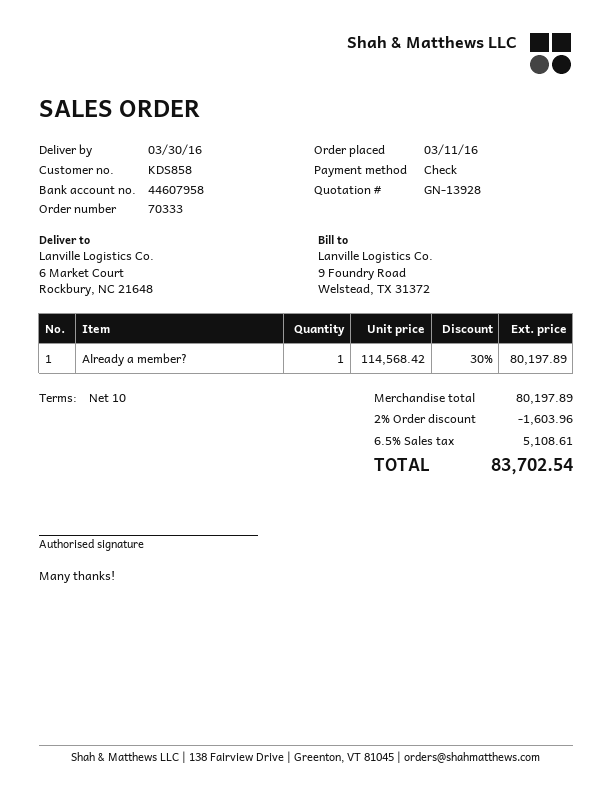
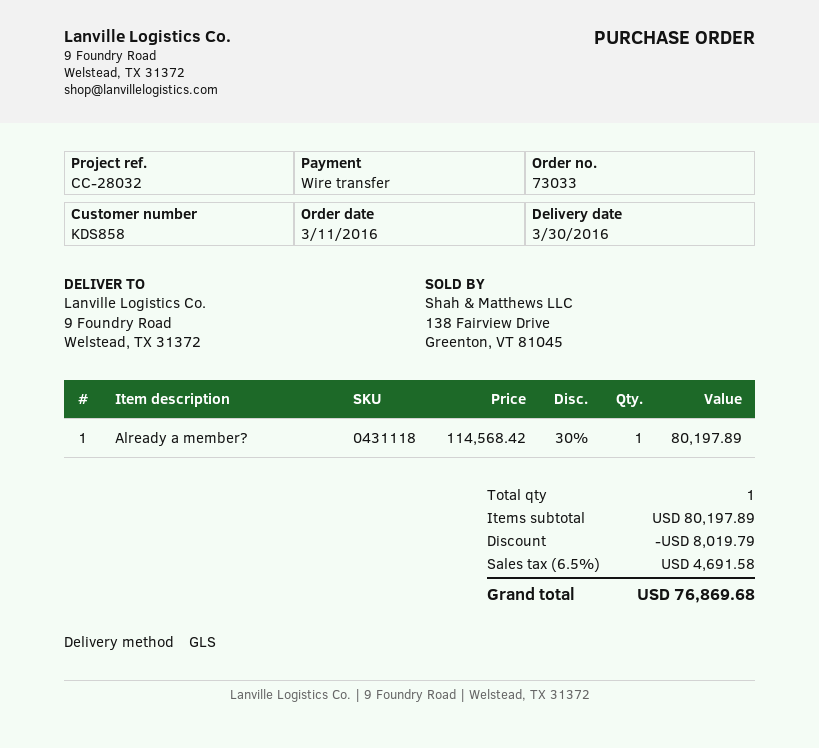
order number: 70333 -> 73033
payment method: cheque -> bank transfer
ship to: 6 Market Court, Rockbury, NC 21648 -> 9 Foundry Road, Welstead, TX 31372
discount: 1603.96 -> 8019.79
tax: 6.5% = 5108.61 -> 6.5% = 4691.58
total: 83702.54 -> 76869.68

